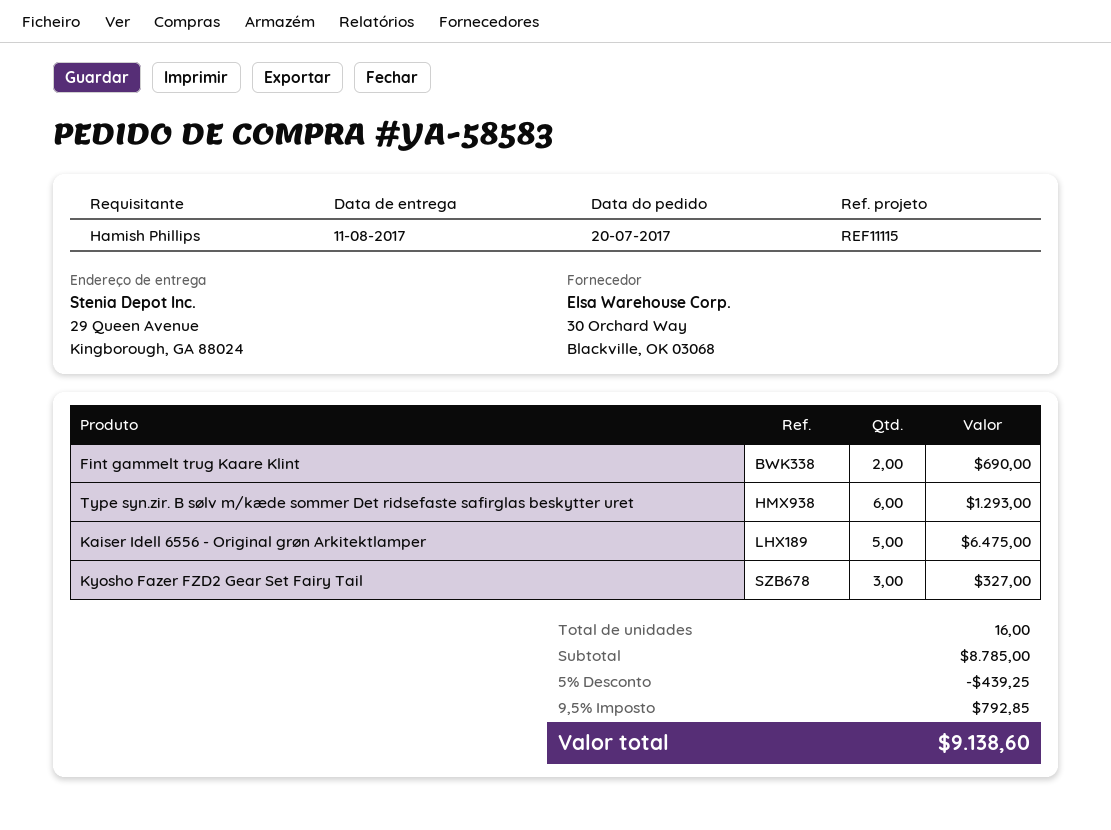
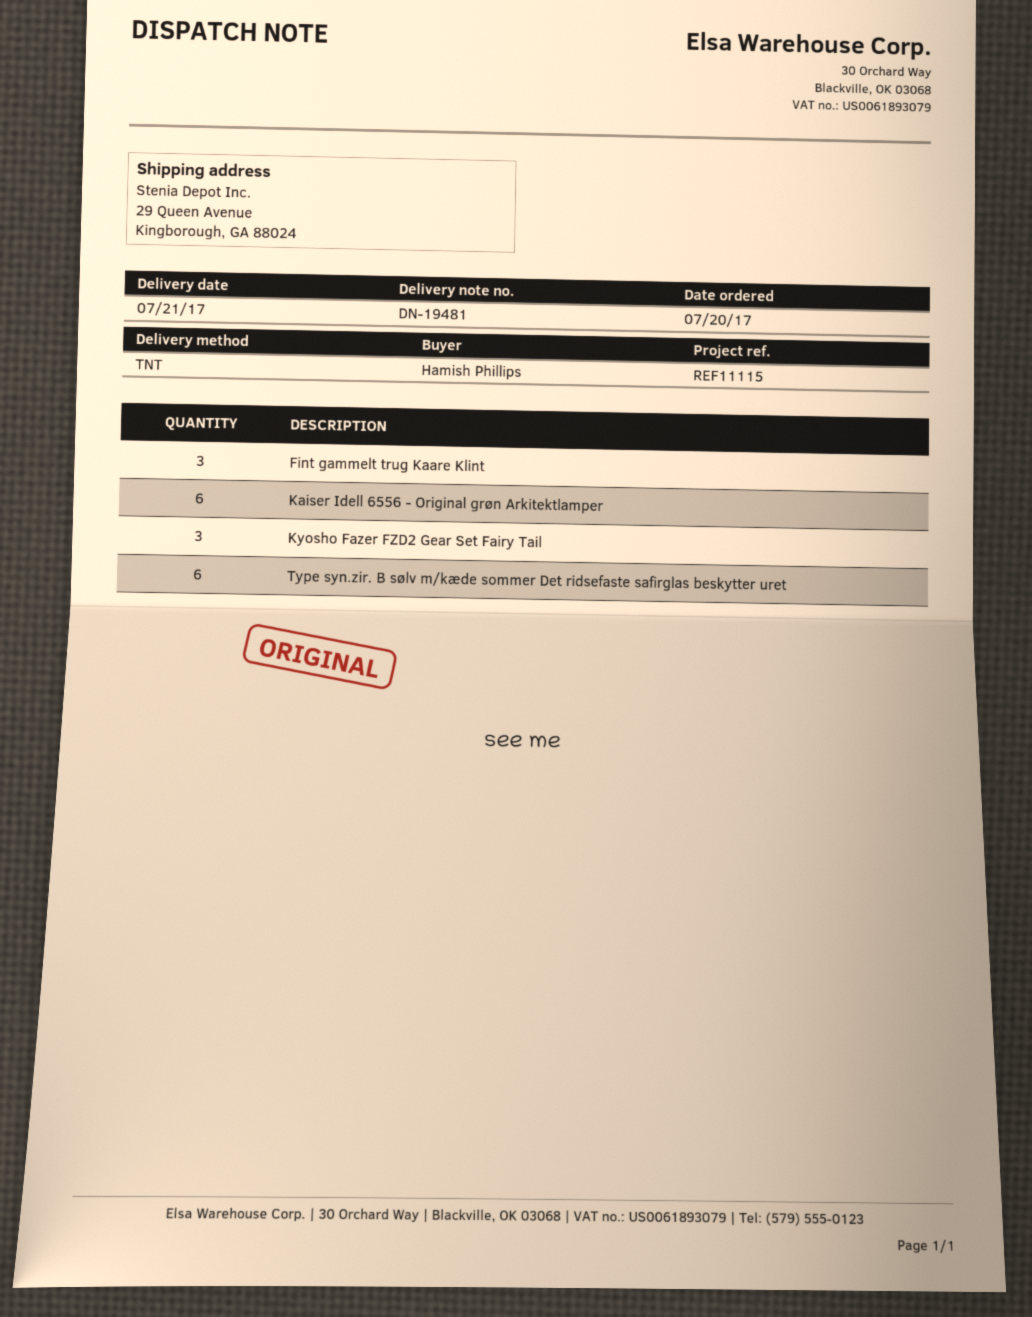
delivery date: 2017-08-11 -> 2017-07-21
Fint gammelt trug Kaare Klint: 2 -> 3
Kaiser Idell 6556 - Original grøn Arkitektlamper: 5 -> 6

